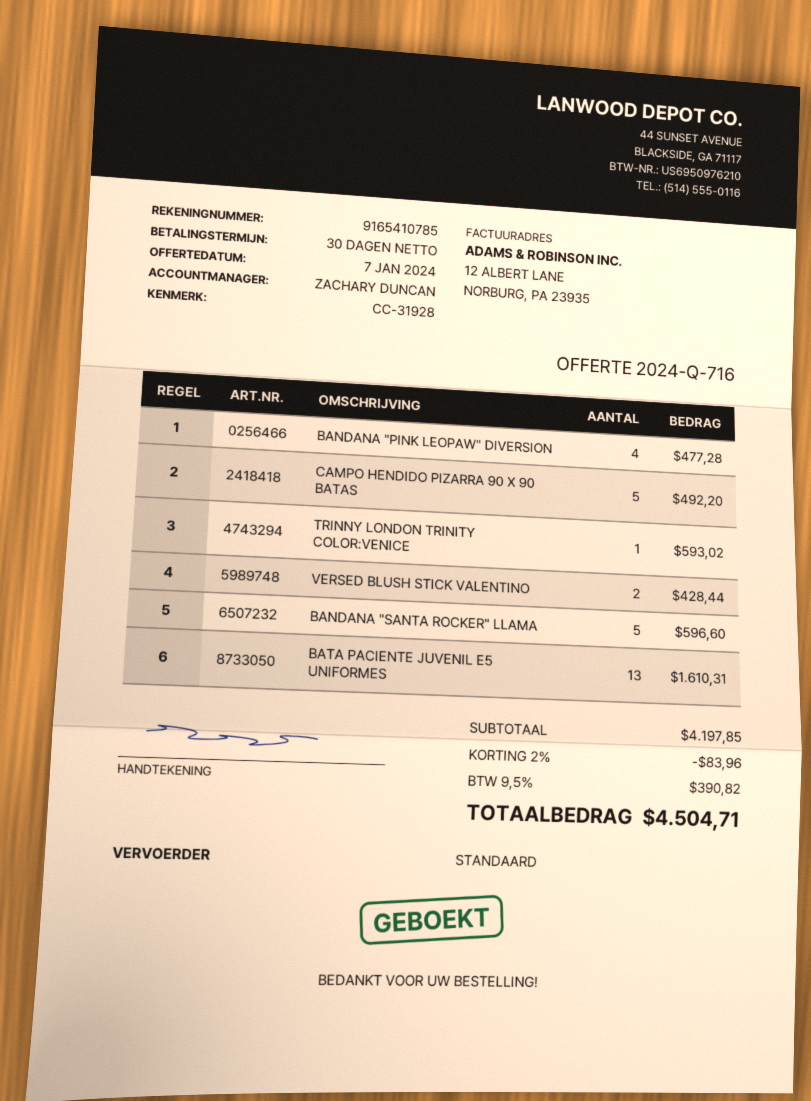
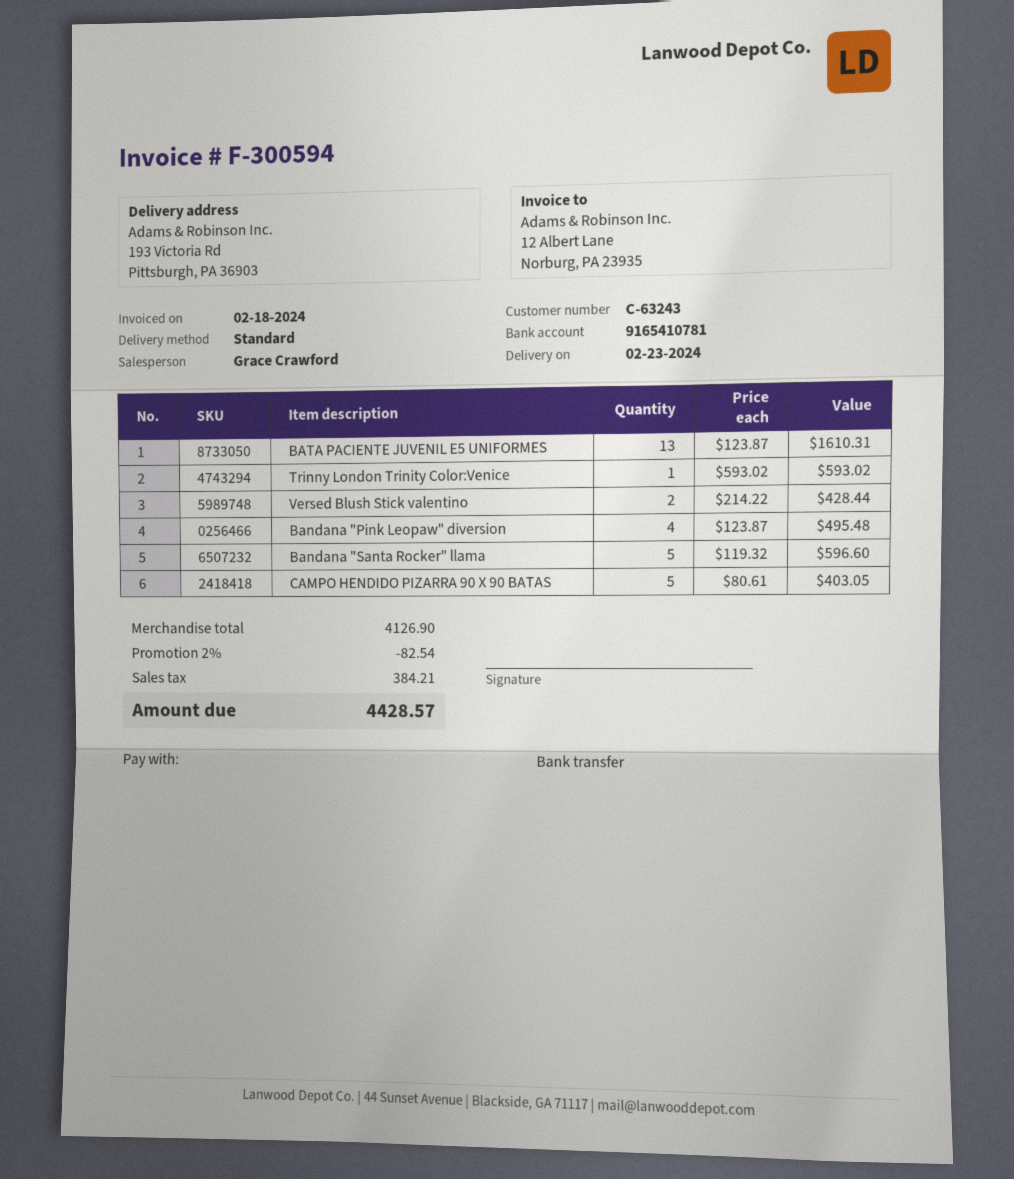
sales rep: ZACHARY DUNCAN -> Grace Crawford
bank account: 9165410785 -> 9165410781
BANDANA "PINK LEOPAW" DIVERSION: 4 for 477.28 -> 4 for 495.48
CAMPO HENDIDO PIZARRA 90 X 90 BATAS: 5 for 492.20 -> 5 for 403.05
subtotal: 4197.85 -> 4126.90
discount: 2% = 83.96 -> 2% = 82.54
tax: 390.82 -> 384.21
total: 4504.71 -> 4428.57

